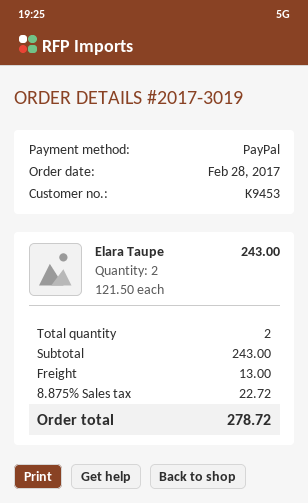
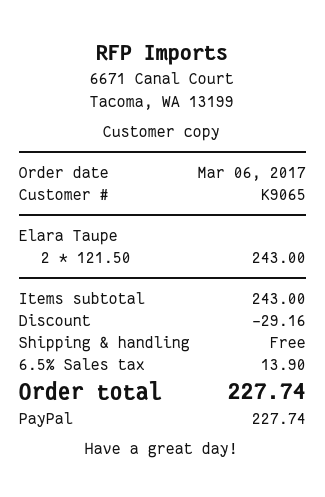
order date: 2017-02-28 -> 2017-03-06
customer number: K9453 -> K9065
discount: none -> 29.16
shipping: 13.00 -> 0.00
tax: 8.875% = 22.72 -> 6.5% = 13.90
total: 278.72 -> 227.74

